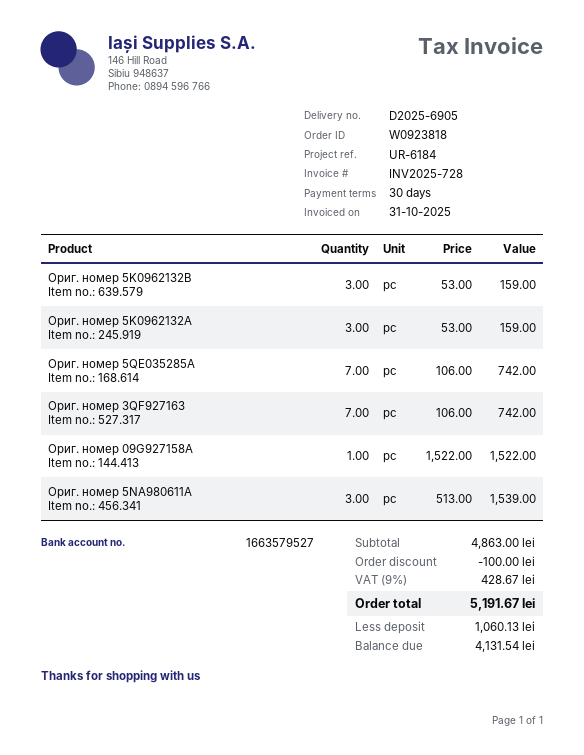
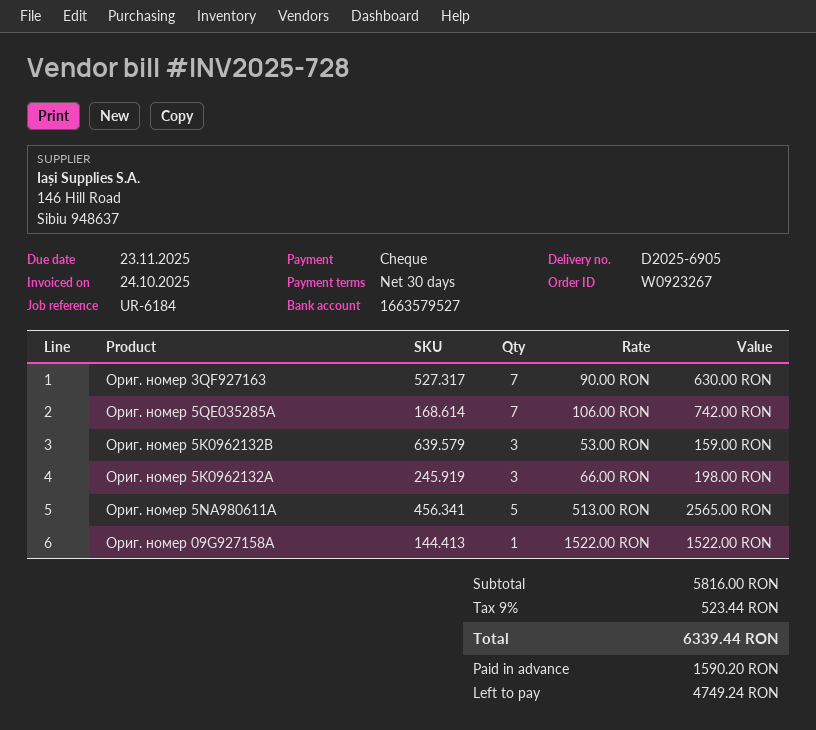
order number: W0923818 -> W0923267
invoice date: 2025-10-31 -> 2025-10-24
Ориг. номер 5K0962132A: 3 x 53.00 = 159.00 -> 3 x 66.00 = 198.00
Ориг. номер 3QF927163: 7 x 106.00 = 742.00 -> 7 x 90.00 = 630.00
Ориг. номер 5NA980611A: 3 x 513.00 = 1539.00 -> 5 x 513.00 = 2565.00
subtotal: 4863.00 -> 5816.00
discount: 100.00 -> none
tax: 9% = 428.67 -> 9% = 523.44
total: 5191.67 -> 6339.44
deposit: 1060.13 -> 1590.20
balance: 4131.54 -> 4749.24

